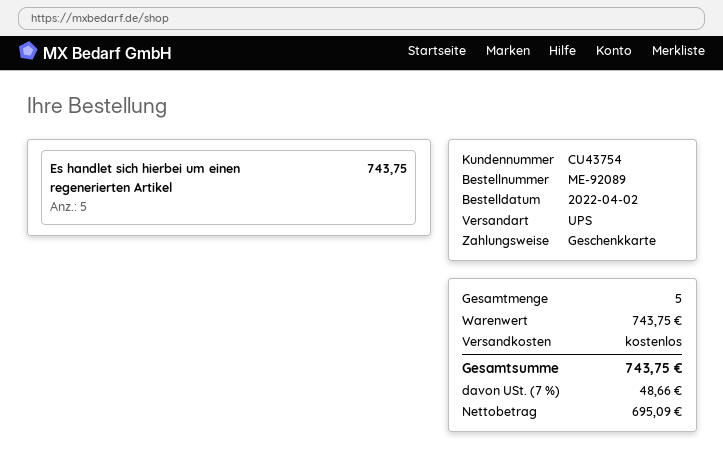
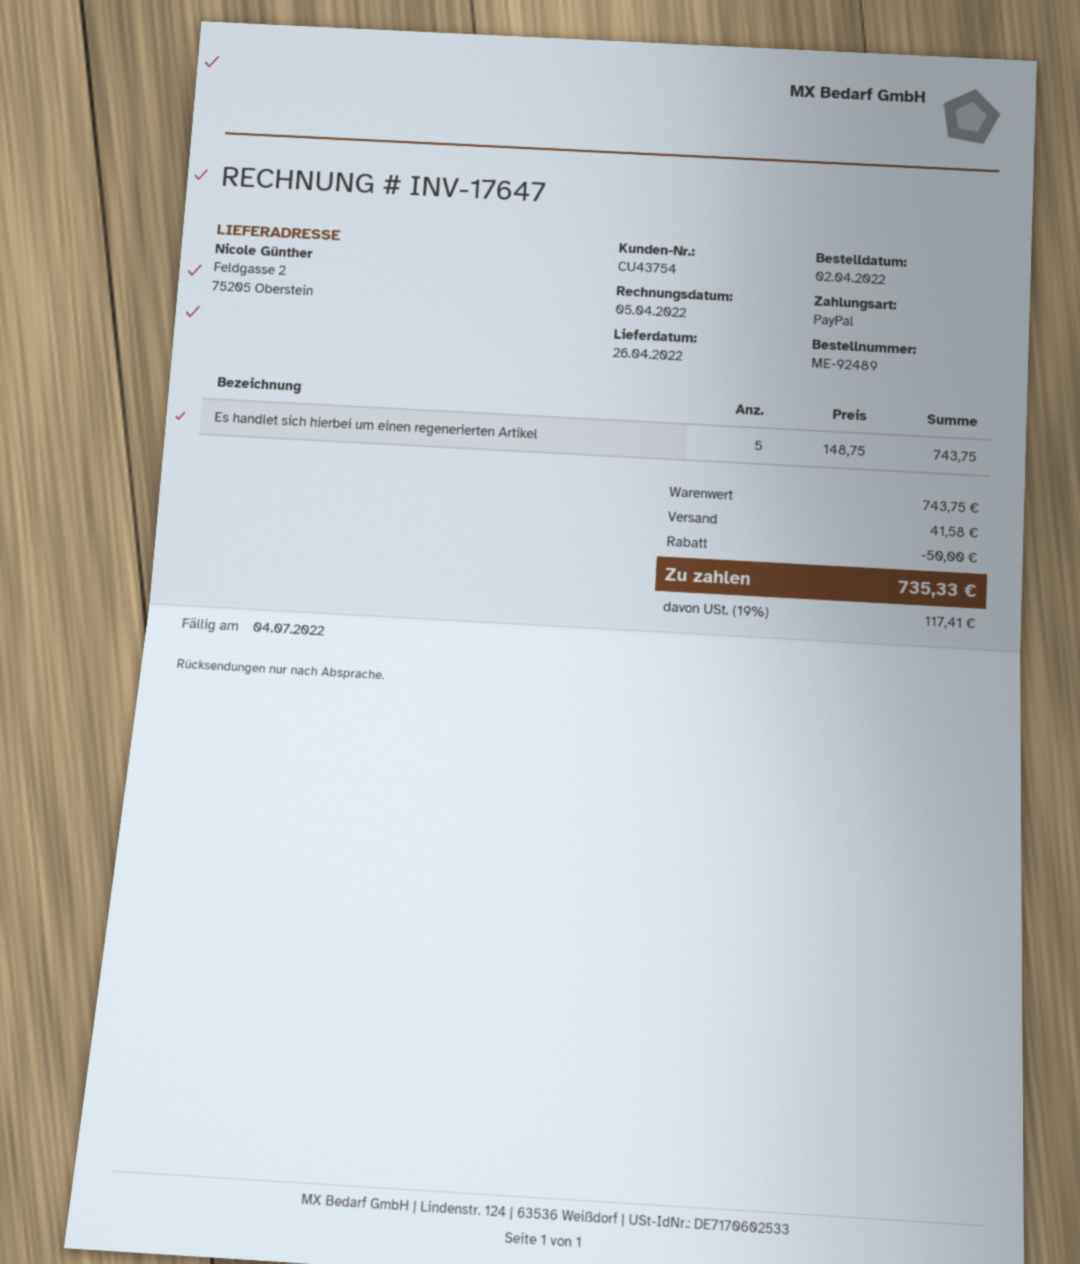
order number: ME-92089 -> ME-92489
payment method: gift card -> PayPal
discount: none -> 50.00
shipping: 0.00 -> 41.58
tax: 7% = 48.66 -> 19% = 117.41
total: 743.75 -> 735.33

